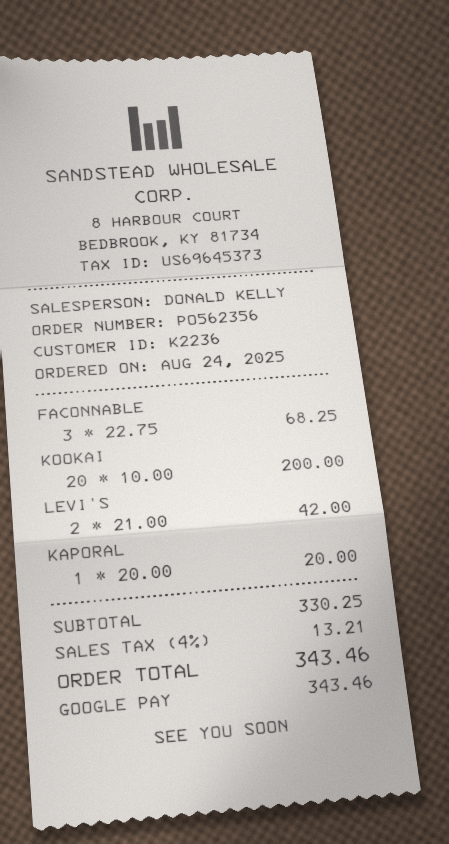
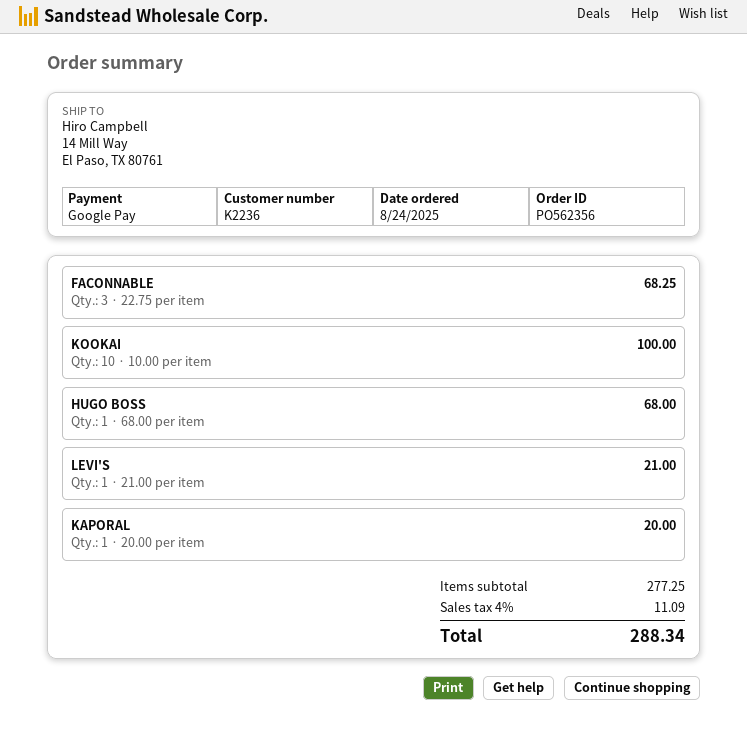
KOOKAI: 20 x 10.00 = 200.00 -> 10 x 10.00 = 100.00
LEVI'S: 2 x 21.00 = 42.00 -> 1 x 21.00 = 21.00
HUGO BOSS: none -> 1 x 68.00 = 68.00
subtotal: 330.25 -> 277.25
tax: 4% = 13.21 -> 4% = 11.09
total: 343.46 -> 288.34

